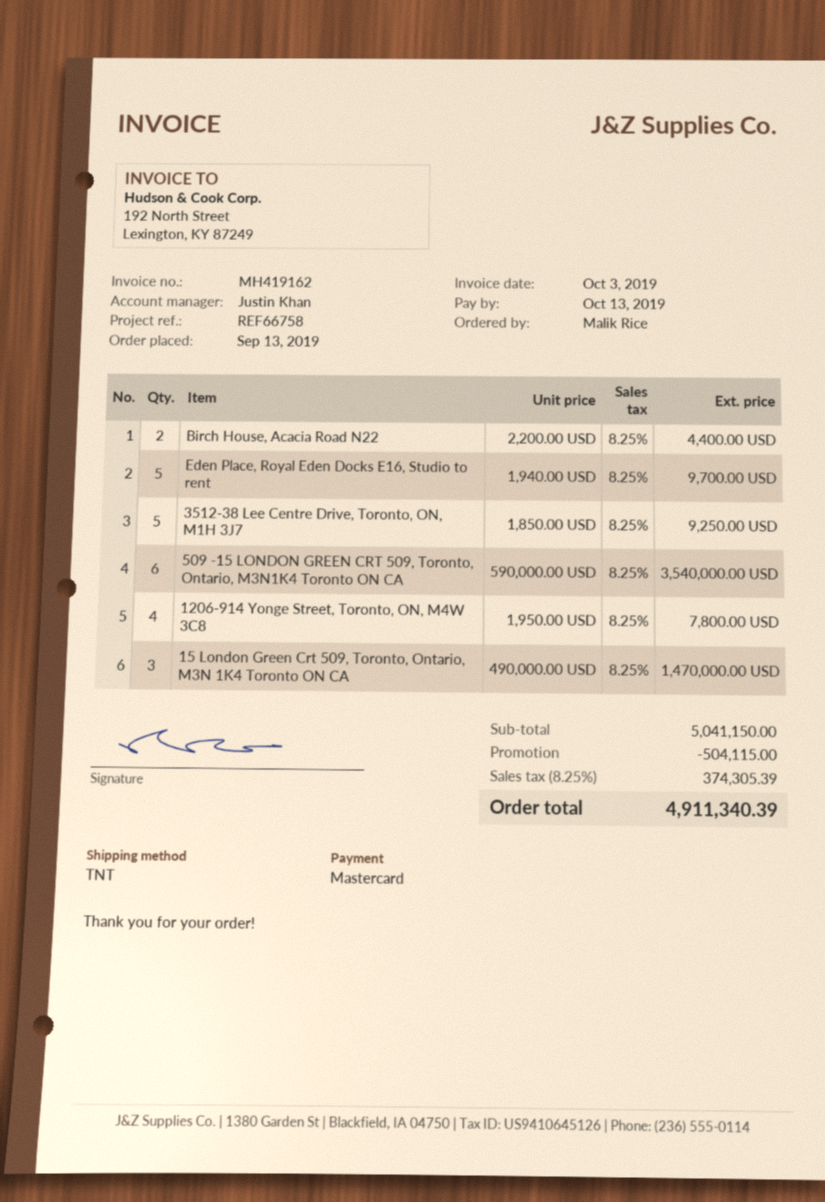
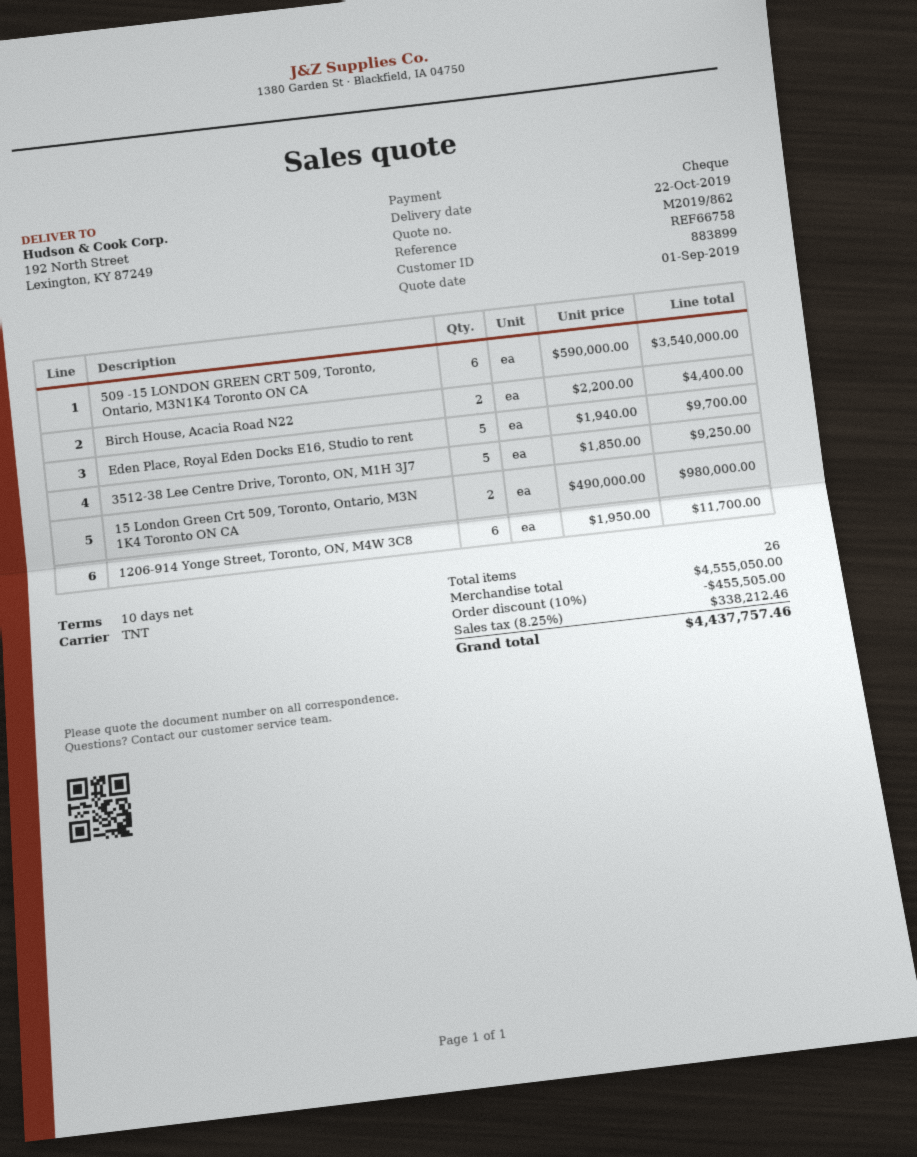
payment method: Mastercard -> cheque
1206-914 Yonge Street, Toronto, ON, M4W 3C8: 4 x 1950.00 = 7800.00 -> 6 x 1950.00 = 11700.00
15 London Green Crt 509, Toronto, Ontario, M3N 1K4 Toronto ON CA: 3 x 490000.00 = 1470000.00 -> 2 x 490000.00 = 980000.00
subtotal: 5041150.00 -> 4555050.00
discount: 504115.00 -> 455505.00
tax: 8.25% = 374305.39 -> 8.25% = 338212.46
total: 4911340.39 -> 4437757.46

